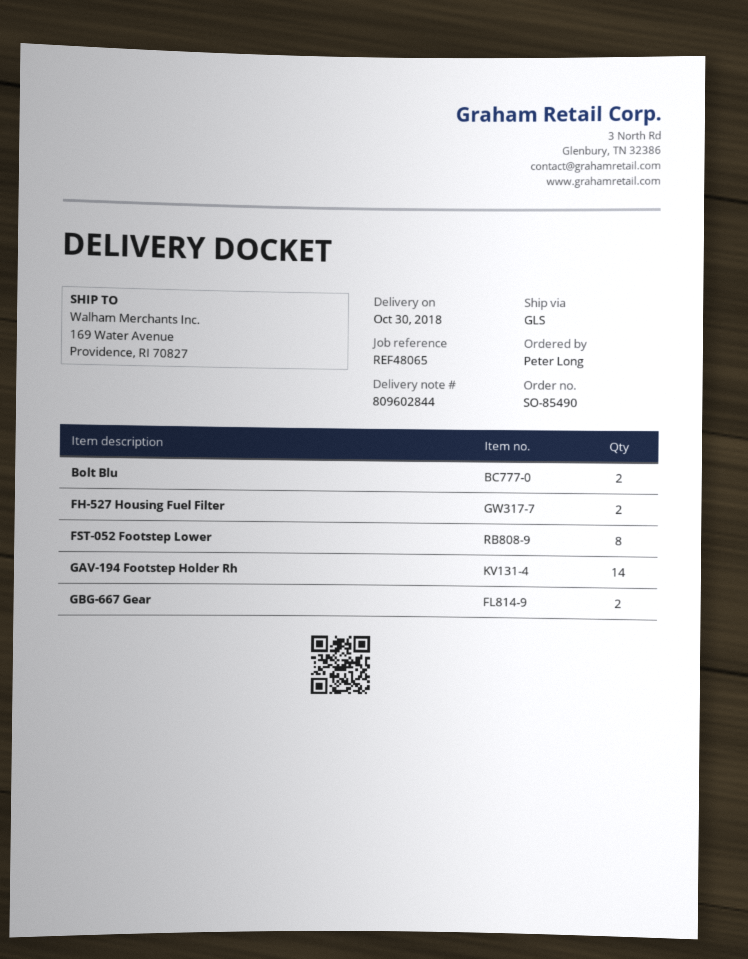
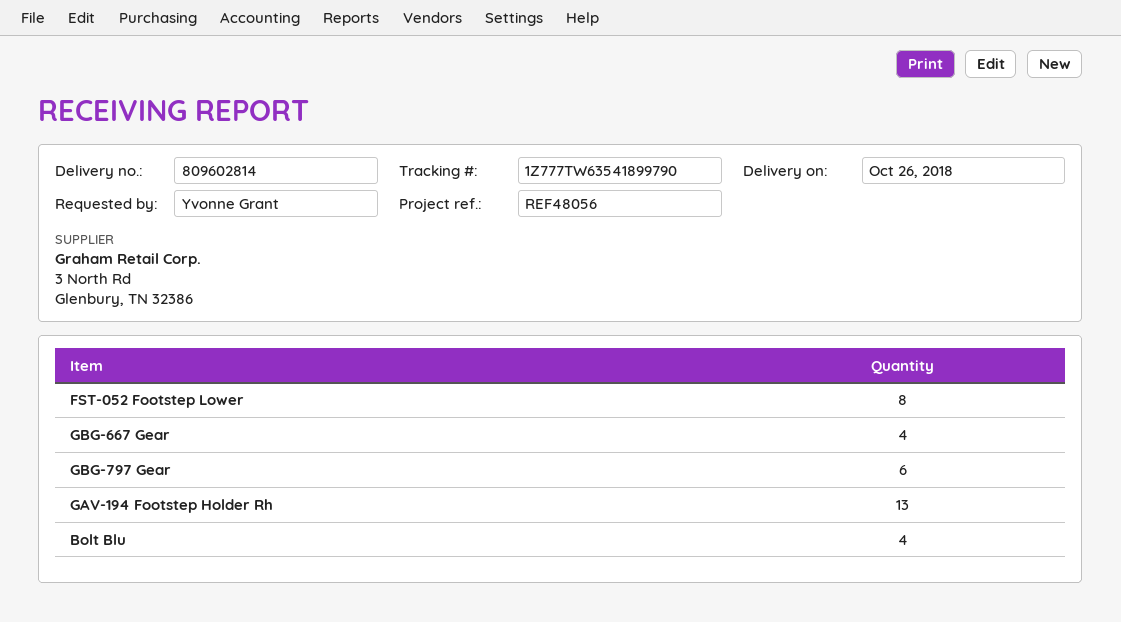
delivery note number: 809602844 -> 809602814
delivery date: 2018-10-30 -> 2018-10-26
reference: REF48065 -> REF48056
ordered by: Peter Long -> Yvonne Grant
Bolt Blu: 2 -> 4
FH-527 Housing Fuel Filter: 2 -> none
GAV-194 Footstep Holder Rh: 14 -> 13
GBG-667 Gear: 2 -> 4
GBG-797 Gear: none -> 6

